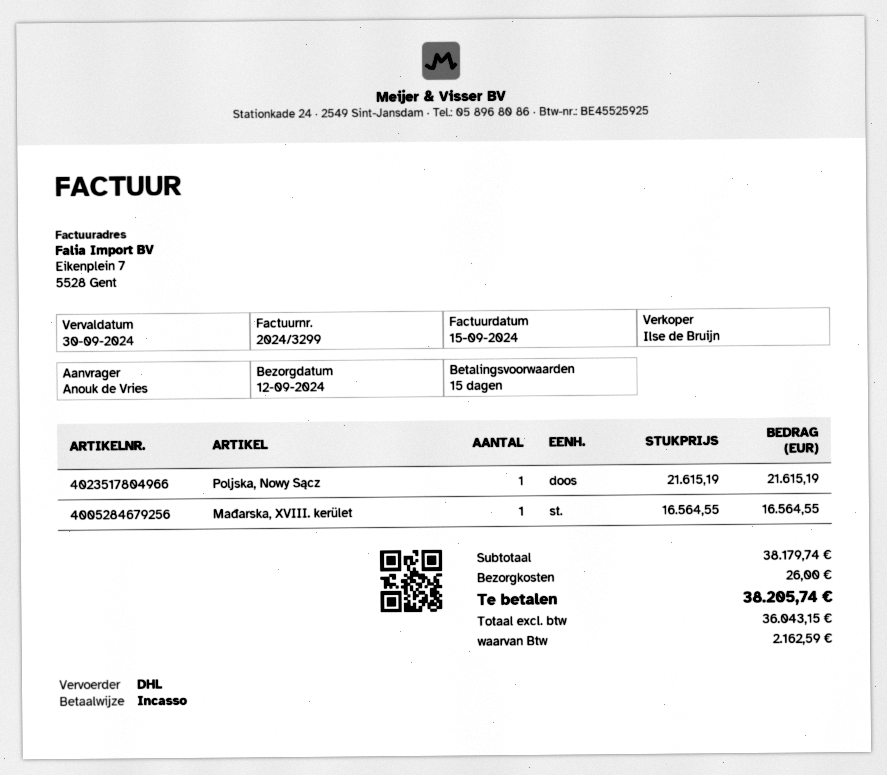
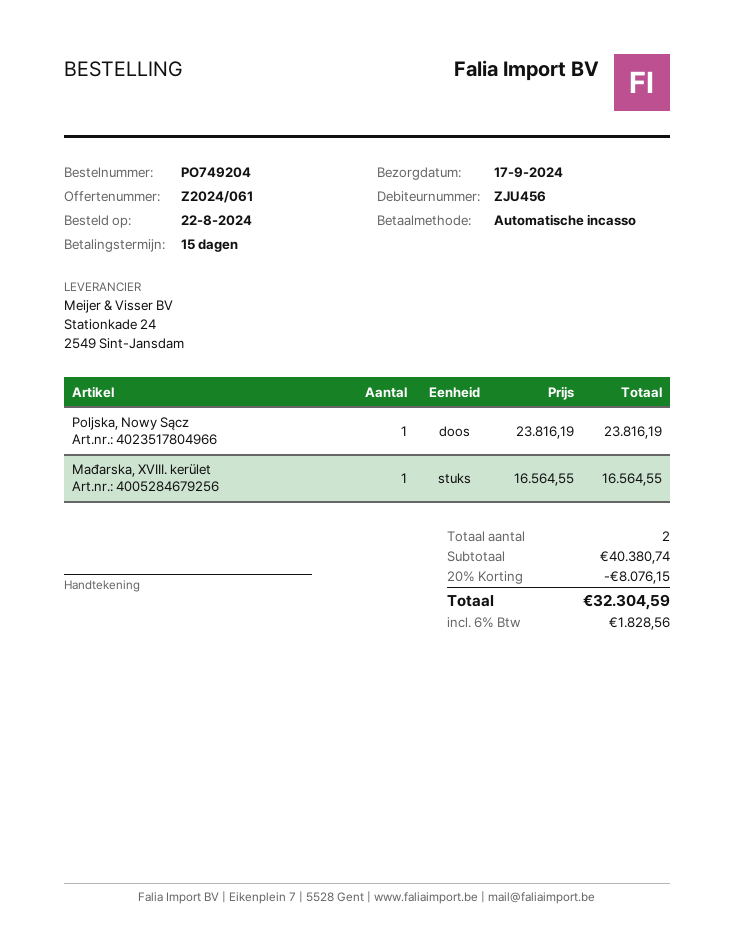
delivery date: 2024-09-12 -> 2024-09-17
Poljska, Nowy Sącz: 1 x 21615.19 = 21615.19 -> 1 x 23816.19 = 23816.19
subtotal: 38179.74 -> 40380.74
discount: none -> 20% = 8076.15
shipping: 26.00 -> none
tax: 2162.59 -> 1828.56
total: 38205.74 -> 32304.59

